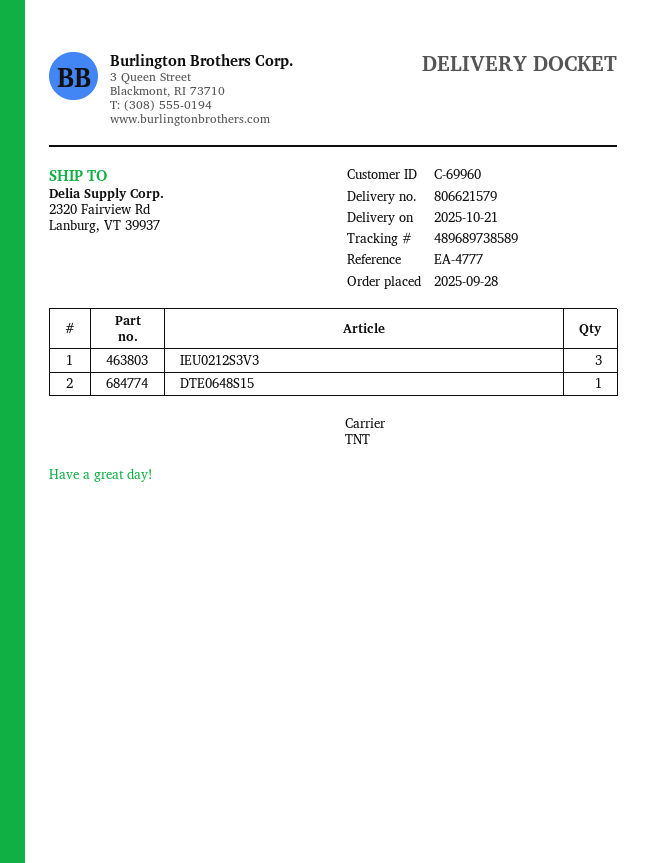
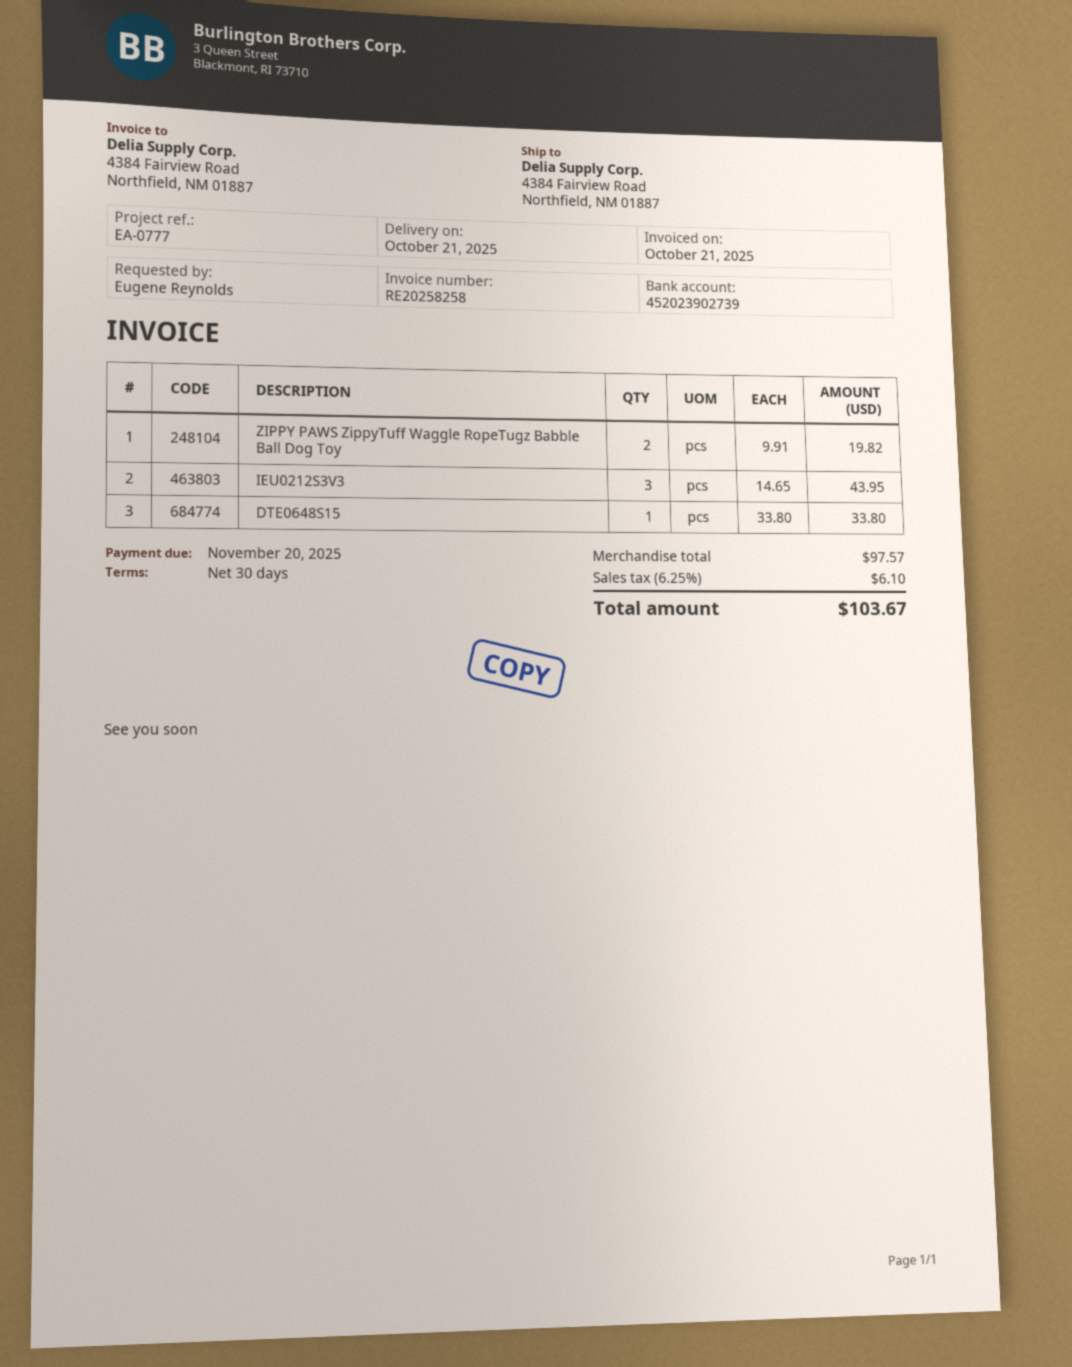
reference: EA-4777 -> EA-0777
ship to: 2320 Fairview Rd, Lanburg, VT 39937 -> 4384 Fairview Road, Northfield, NM 01887
ZIPPY PAWS ZippyTuff Waggle RopeTugz Babble Ball Dog Toy: none -> 2

